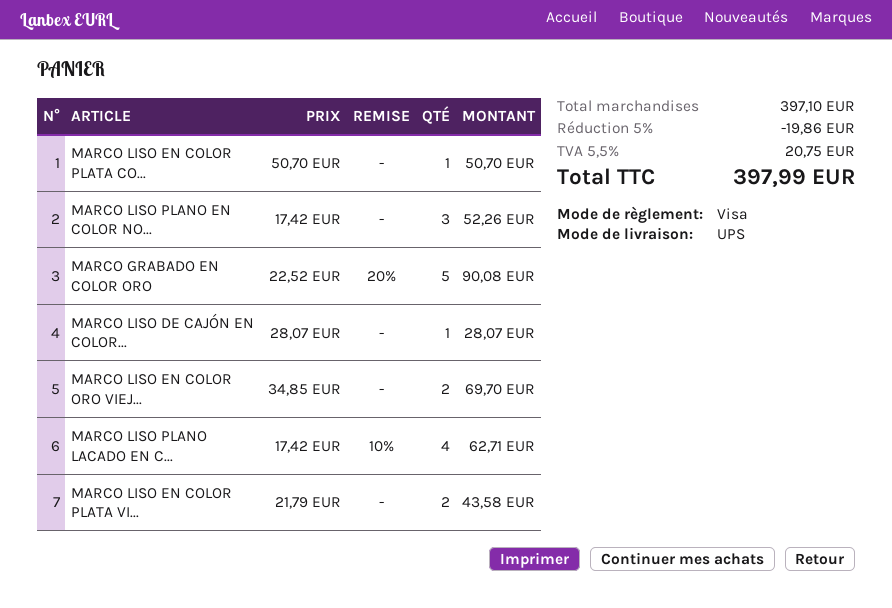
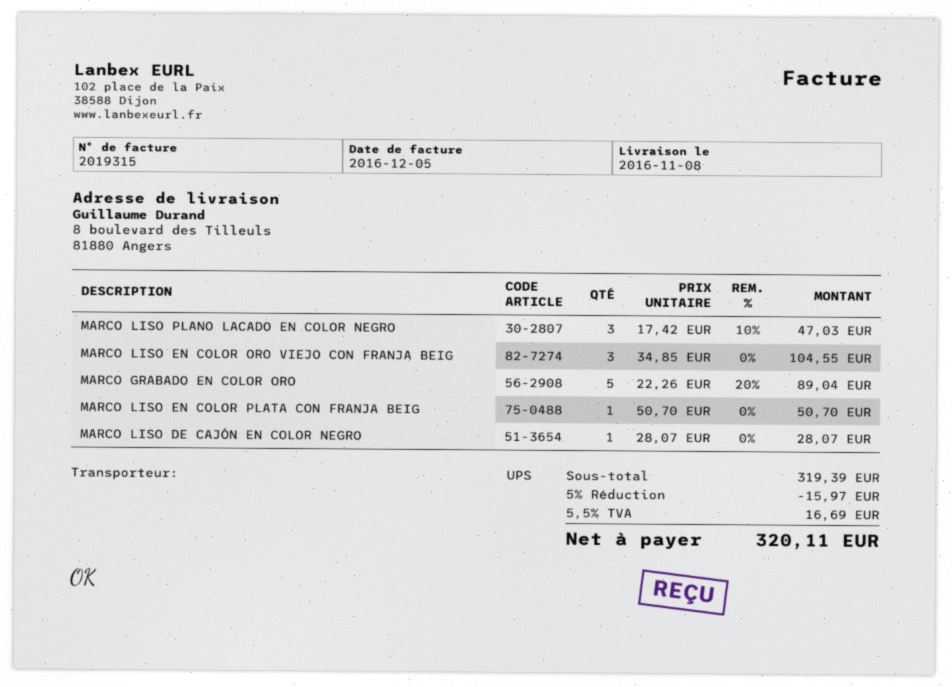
MARCO LISO PLANO EN COLOR NO...: 3 x 17.42 = 52.26 -> none
MARCO GRABADO EN COLOR ORO: 5 x 22.52 - 20% = 90.08 -> 5 x 22.26 - 20% = 89.04
MARCO LISO EN COLOR ORO VIEJ...: 2 x 34.85 = 69.70 -> 3 x 34.85 = 104.55
MARCO LISO PLANO LACADO EN C...: 4 x 17.42 - 10% = 62.71 -> 3 x 17.42 - 10% = 47.03
MARCO LISO EN COLOR PLATA VI...: 2 x 21.79 = 43.58 -> none
subtotal: 397.10 -> 319.39
discount: 5% = 19.86 -> 5% = 15.97
tax: 5.5% = 20.75 -> 5.5% = 16.69
total: 397.99 -> 320.11

